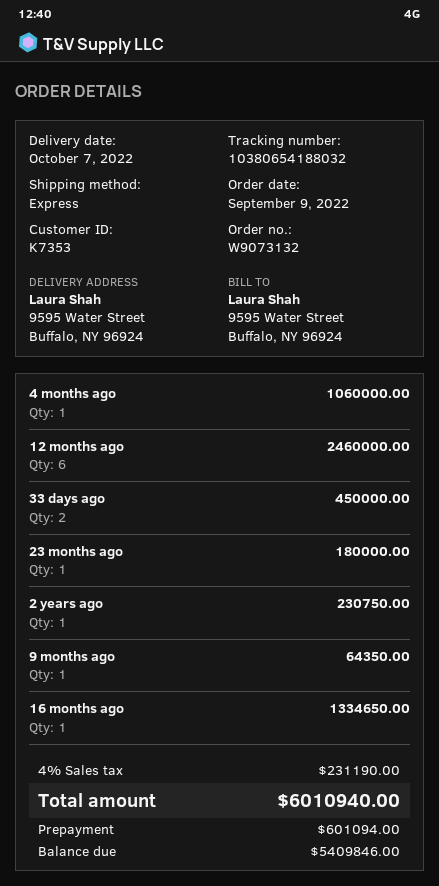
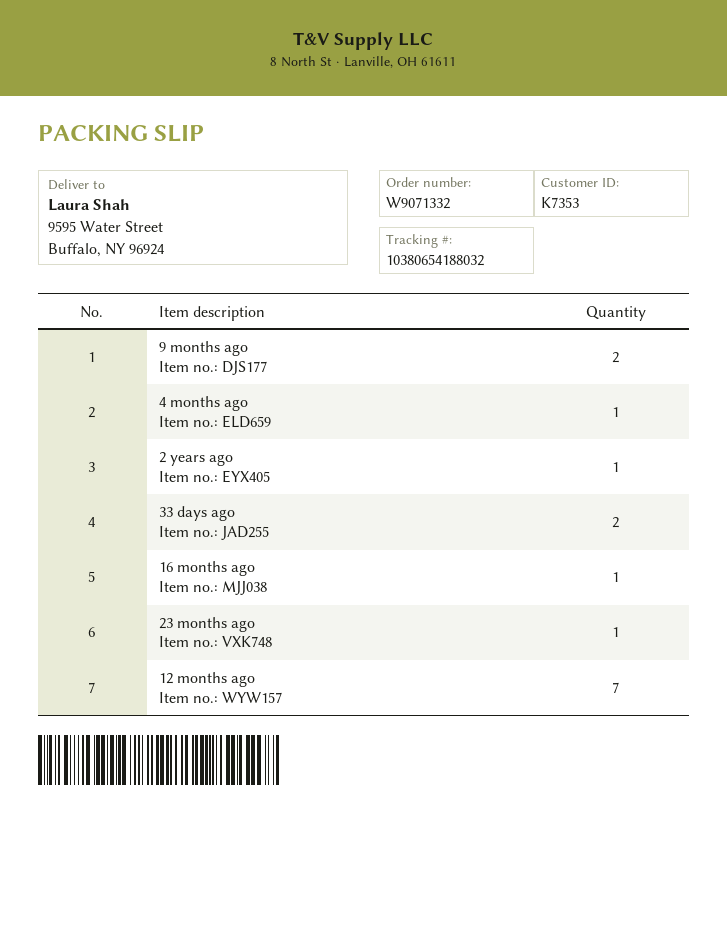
order number: W9073132 -> W9071332
12 months ago: 6 -> 7
9 months ago: 1 -> 2

